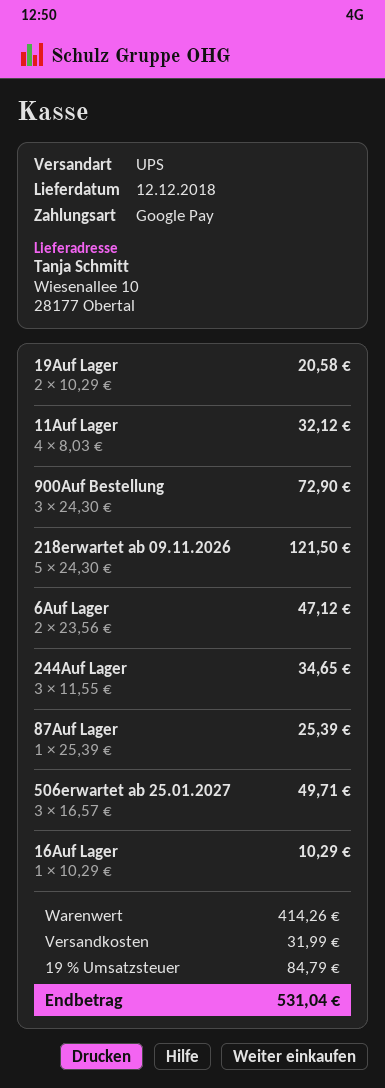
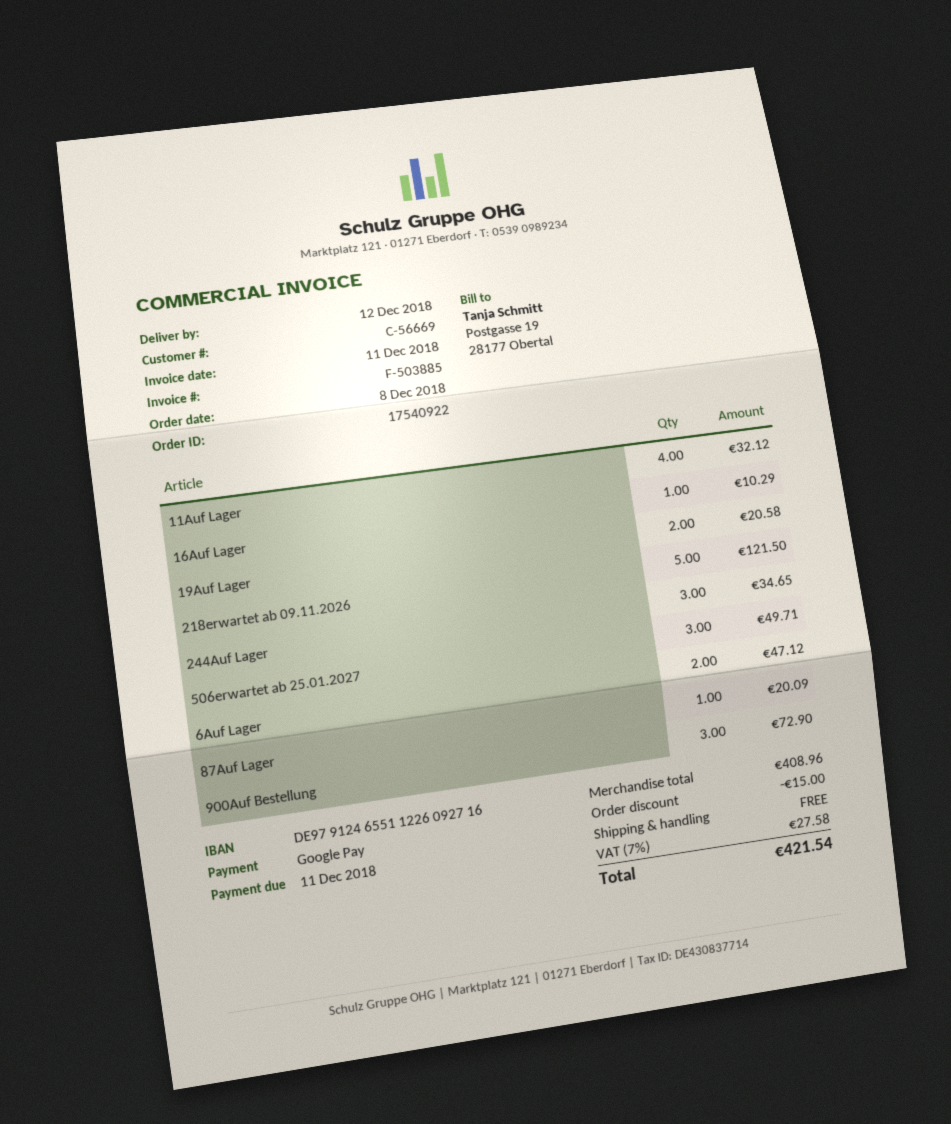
87Auf Lager: 1 for 25.39 -> 1 for 20.09
subtotal: 414.26 -> 408.96
discount: none -> 15.00
shipping: 31.99 -> 0.00
tax: 19% = 84.79 -> 7% = 27.58
total: 531.04 -> 421.54

